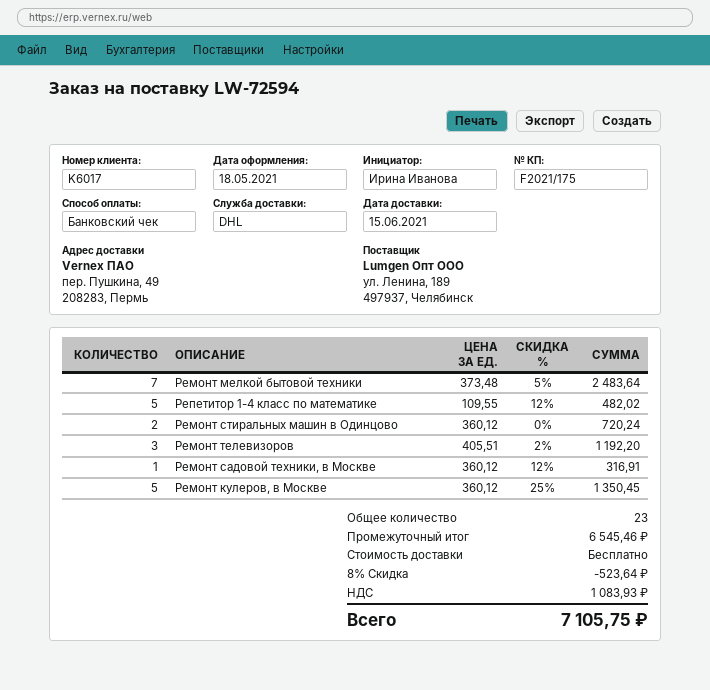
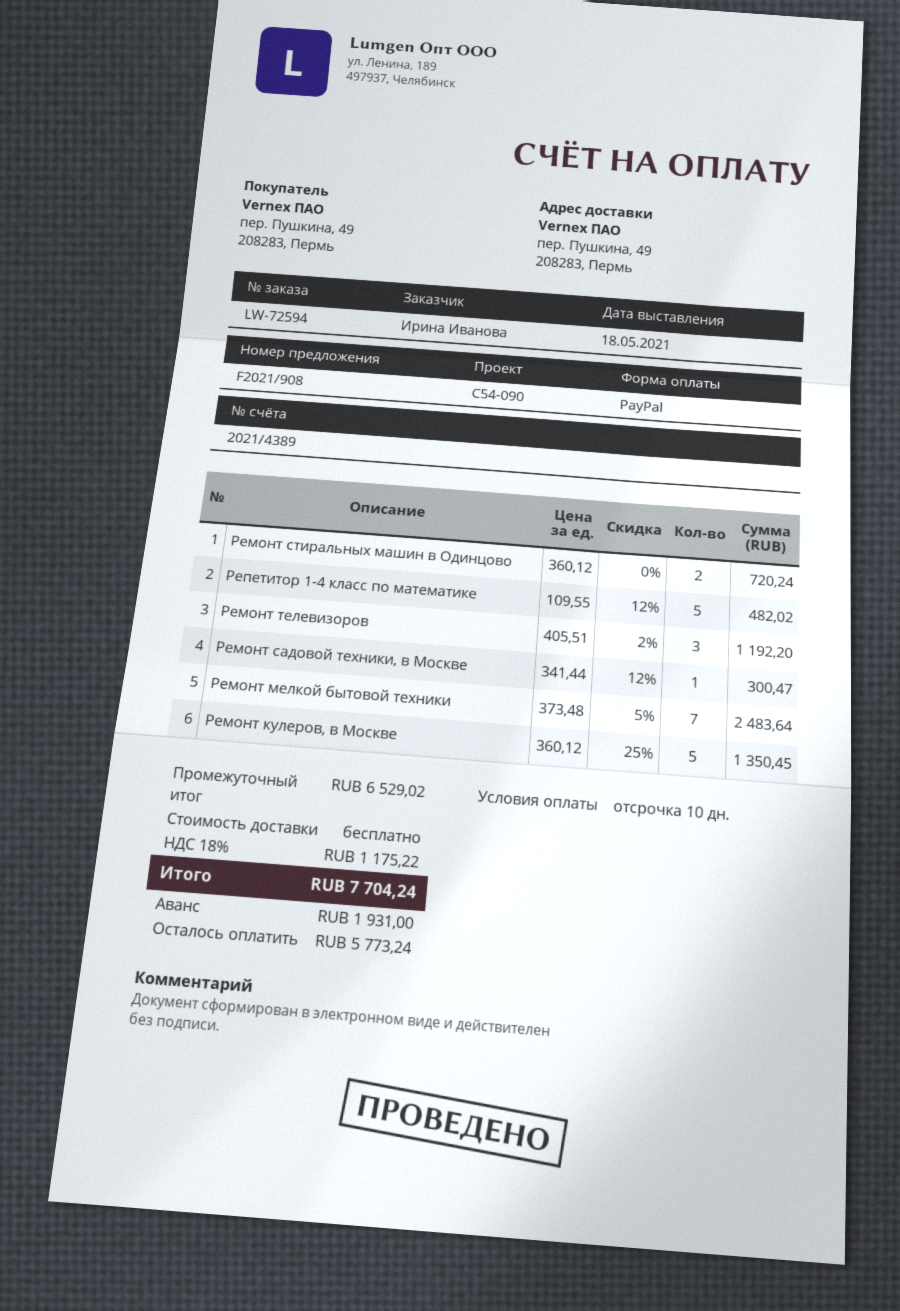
quote number: F2021/175 -> F2021/908
payment method: cheque -> PayPal
Ремонт садовой техники, в Москве: 1 x 360.12 - 12% = 316.91 -> 1 x 341.44 - 12% = 300.47
subtotal: 6545.46 -> 6529.02
discount: 8% = 523.64 -> none
tax: 1083.93 -> 1175.22
total: 7105.75 -> 7704.24

